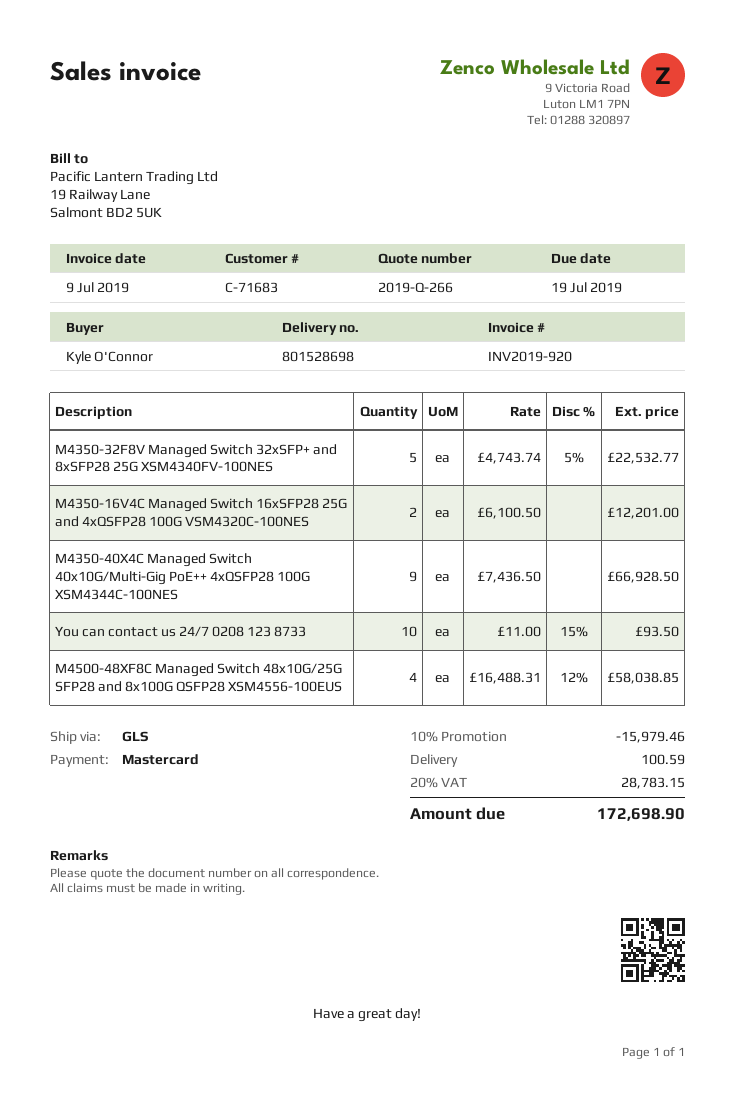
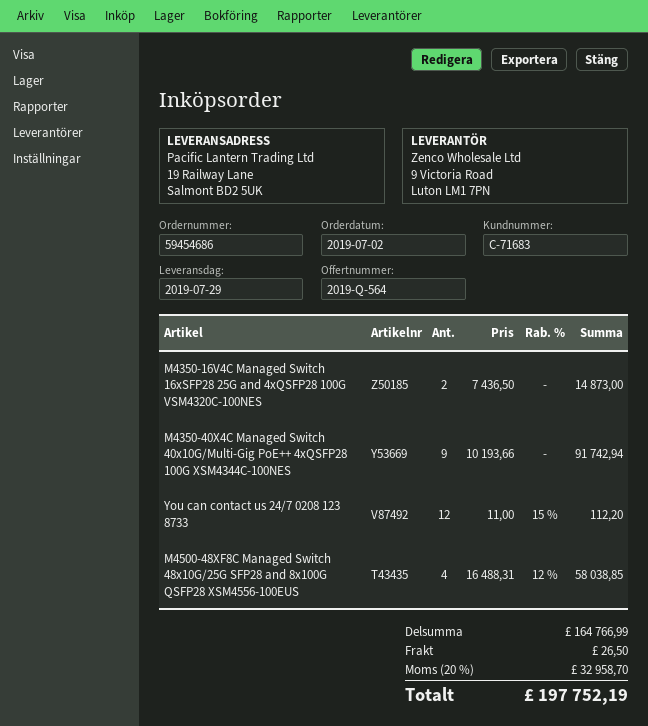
quote number: 2019-Q-266 -> 2019-Q-564
M4350-32F8V Managed Switch 32xSFP+ and 8xSFP28 25G XSM4340FV-100NES: 5 x 4743.74 - 5% = 22532.77 -> none
M4350-16V4C Managed Switch 16xSFP28 25G and 4xQSFP28 100G VSM4320C-100NES: 2 x 6100.50 = 12201.00 -> 2 x 7436.50 = 14873.00
M4350-40X4C Managed Switch 40x10G/Multi-Gig PoE++ 4xQSFP28 100G XSM4344C-100NES: 9 x 7436.50 = 66928.50 -> 9 x 10193.66 = 91742.94
You can contact us 24/7 0208 123 8733: 10 x 11.00 - 15% = 93.50 -> 12 x 11.00 - 15% = 112.20
discount: 10% = 15979.46 -> none
shipping: 100.59 -> 26.50
tax: 20% = 28783.15 -> 20% = 32958.70
total: 172698.90 -> 197752.19

